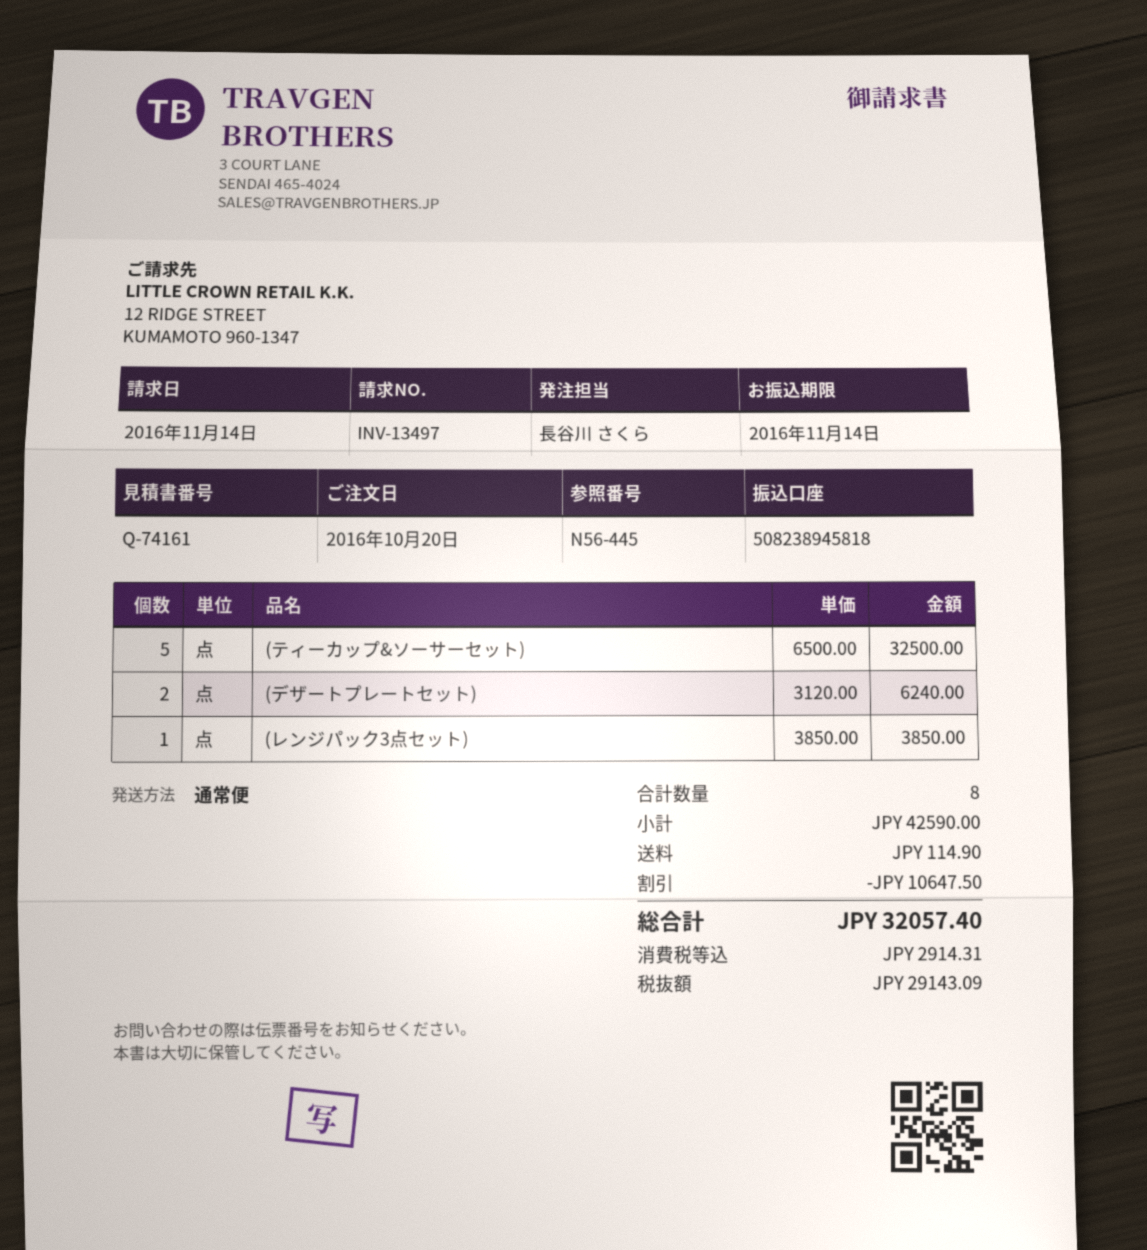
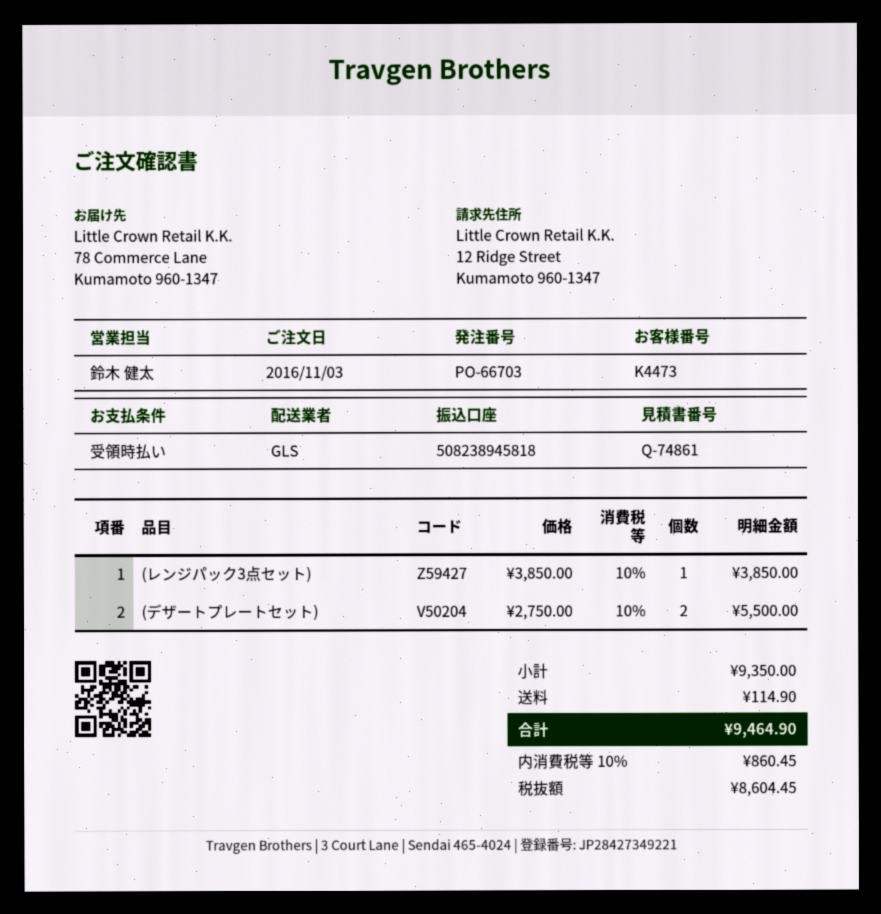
quote number: Q-74161 -> Q-74861
order date: 2016-10-20 -> 2016-11-03
shipping method: standard -> GLS
(ティーカップ&ソーサーセット): 5 x 6500.00 = 32500.00 -> none
(デザートプレートセット): 2 x 3120.00 = 6240.00 -> 2 x 2750.00 = 5500.00
subtotal: 42590.00 -> 9350.00
discount: 10647.50 -> none
net: 29143.09 -> 8604.45
tax: 2914.31 -> 860.45
total: 32057.40 -> 9464.90

